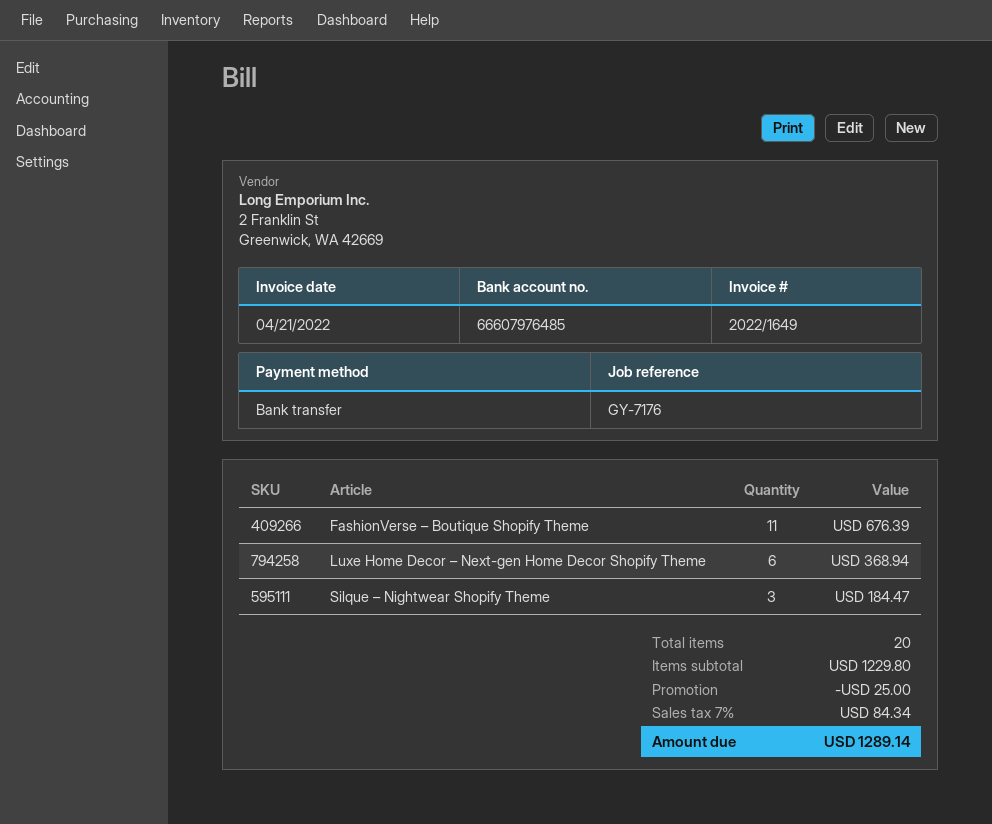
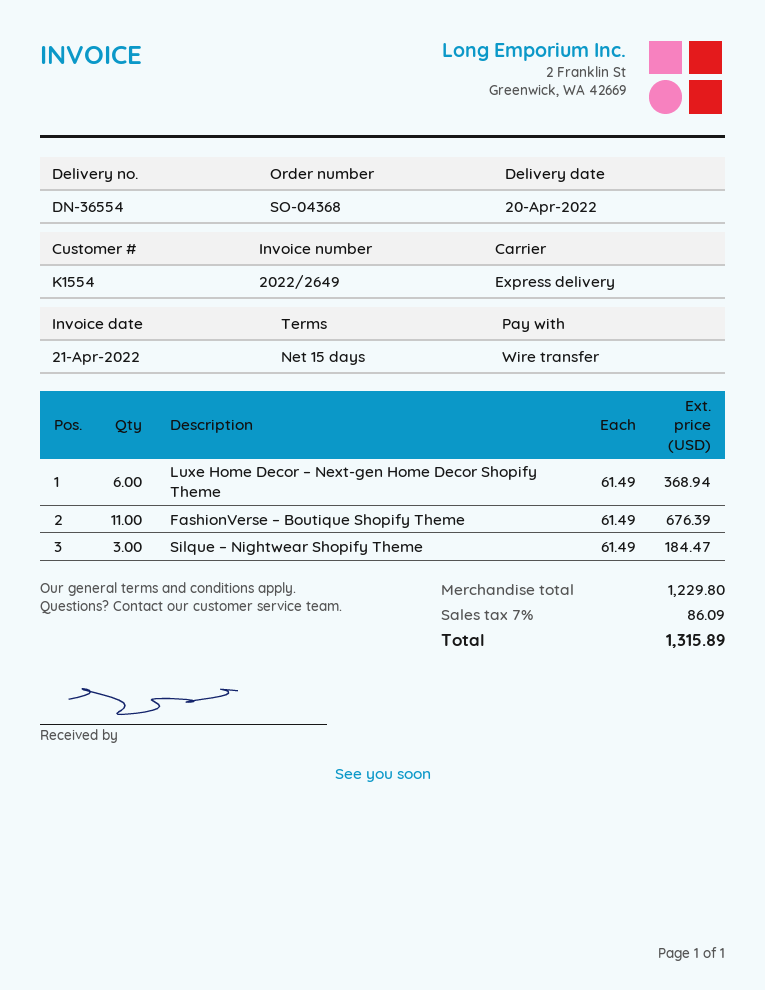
invoice number: 2022/1649 -> 2022/2649
discount: 25.00 -> none
tax: 7% = 84.34 -> 7% = 86.09
total: 1289.14 -> 1315.89

